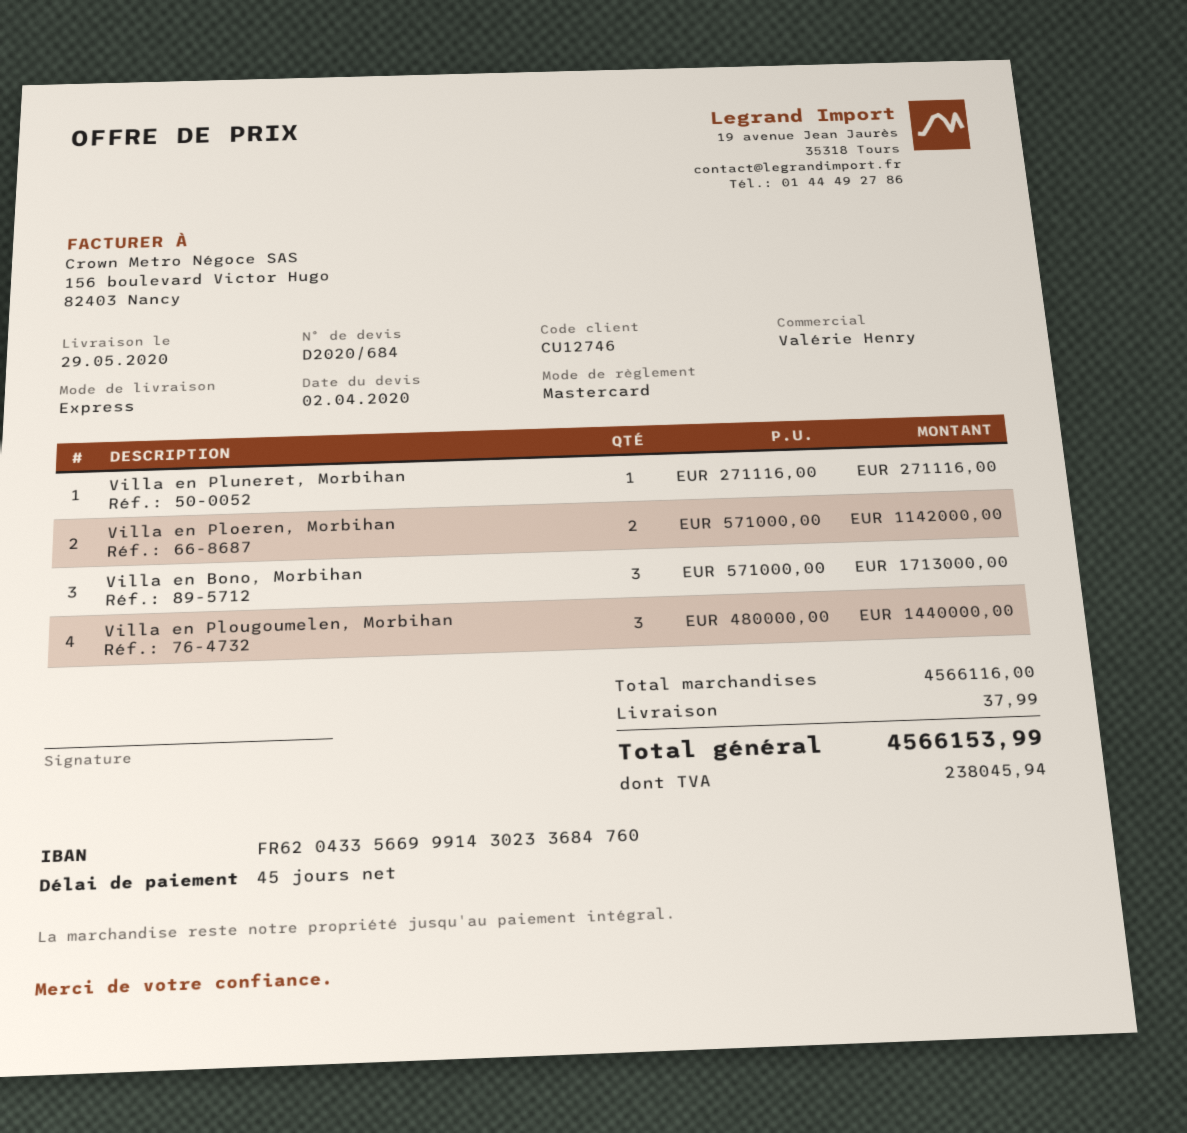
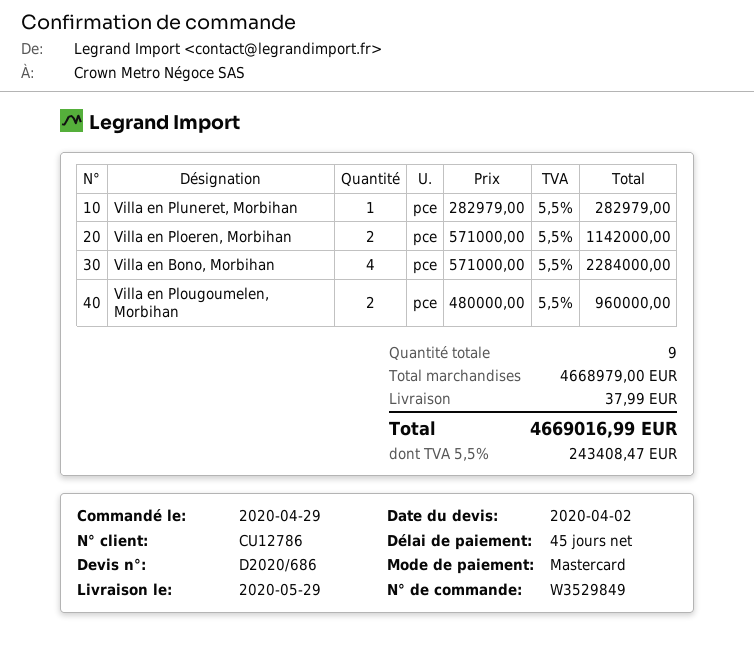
quote number: D2020/684 -> D2020/686
customer number: CU12746 -> CU12786
Villa en Pluneret, Morbihan: 1 x 271116.00 = 271116.00 -> 1 x 282979.00 = 282979.00
Villa en Bono, Morbihan: 3 x 571000.00 = 1713000.00 -> 4 x 571000.00 = 2284000.00
Villa en Plougoumelen, Morbihan: 3 x 480000.00 = 1440000.00 -> 2 x 480000.00 = 960000.00
subtotal: 4566116.00 -> 4668979.00
tax: 238045.94 -> 243408.47
total: 4566153.99 -> 4669016.99

